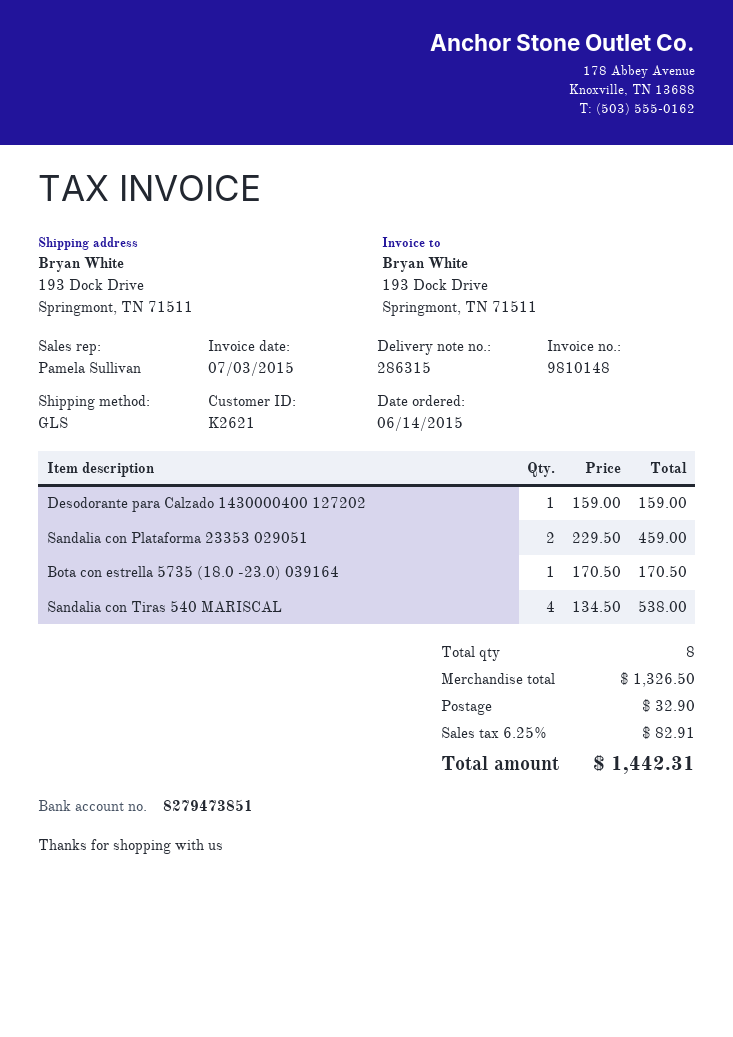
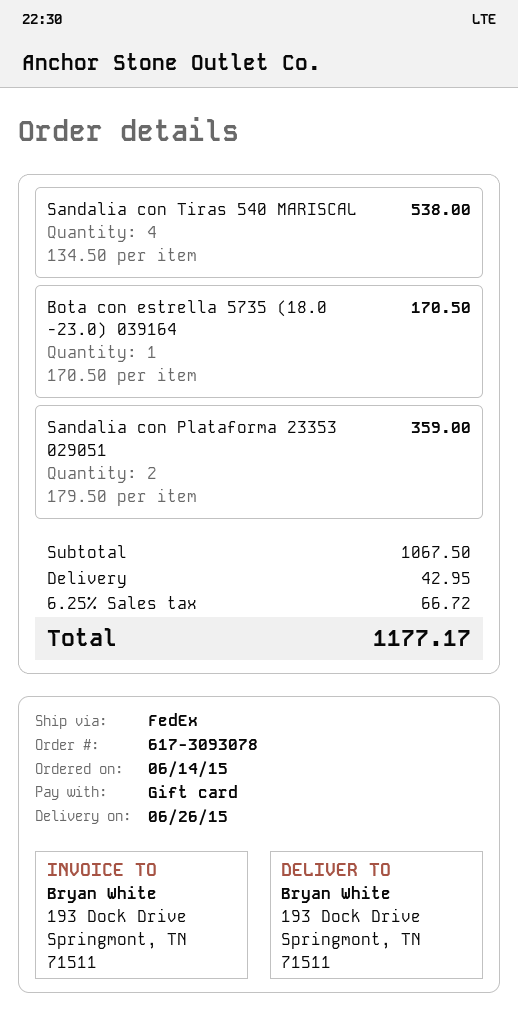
shipping method: GLS -> FedEx
Desodorante para Calzado 1430000400 127202: 1 x 159.00 = 159.00 -> none
Sandalia con Plataforma 23353 029051: 2 x 229.50 = 459.00 -> 2 x 179.50 = 359.00
subtotal: 1326.50 -> 1067.50
shipping: 32.90 -> 42.95
tax: 6.25% = 82.91 -> 6.25% = 66.72
total: 1442.31 -> 1177.17

